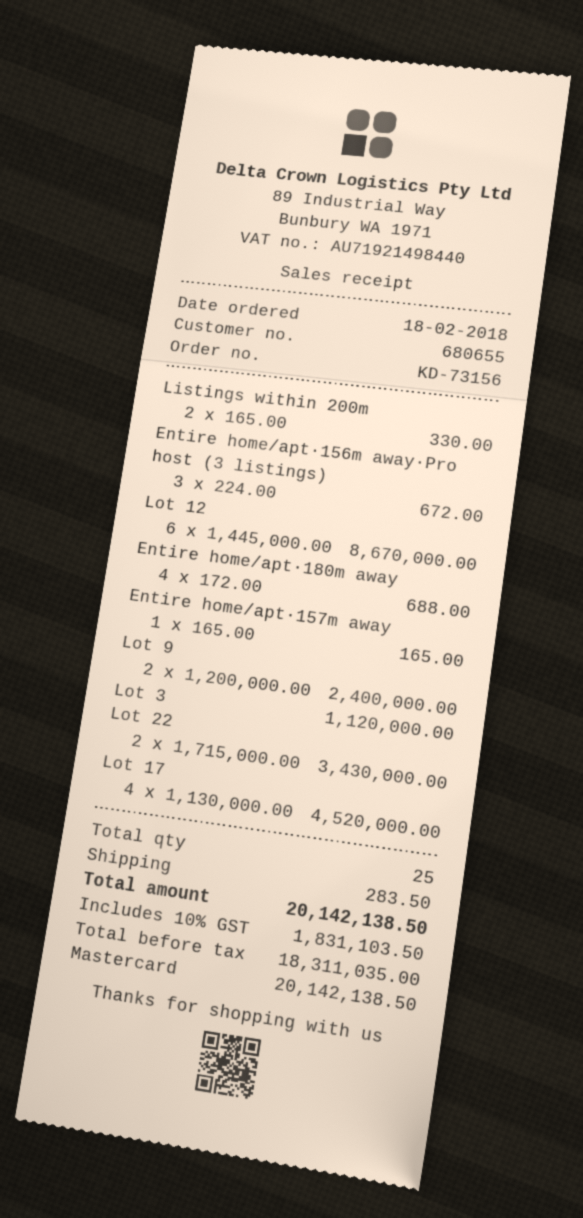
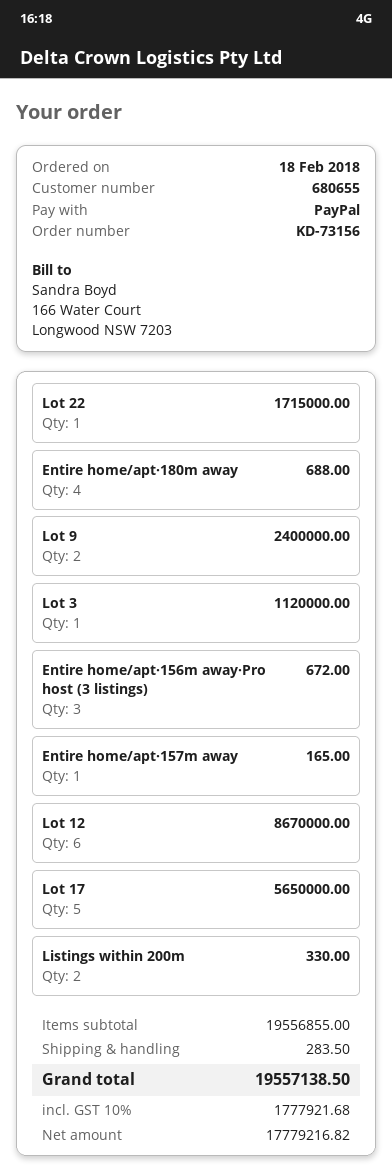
payment method: Mastercard -> PayPal
Lot 22: 2 for 3430000.00 -> 1 for 1715000.00
Lot 17: 4 for 4520000.00 -> 5 for 5650000.00
net: 18311035.00 -> 17779216.82
tax: 10% = 1831103.50 -> 10% = 1777921.68
total: 20142138.50 -> 19557138.50

